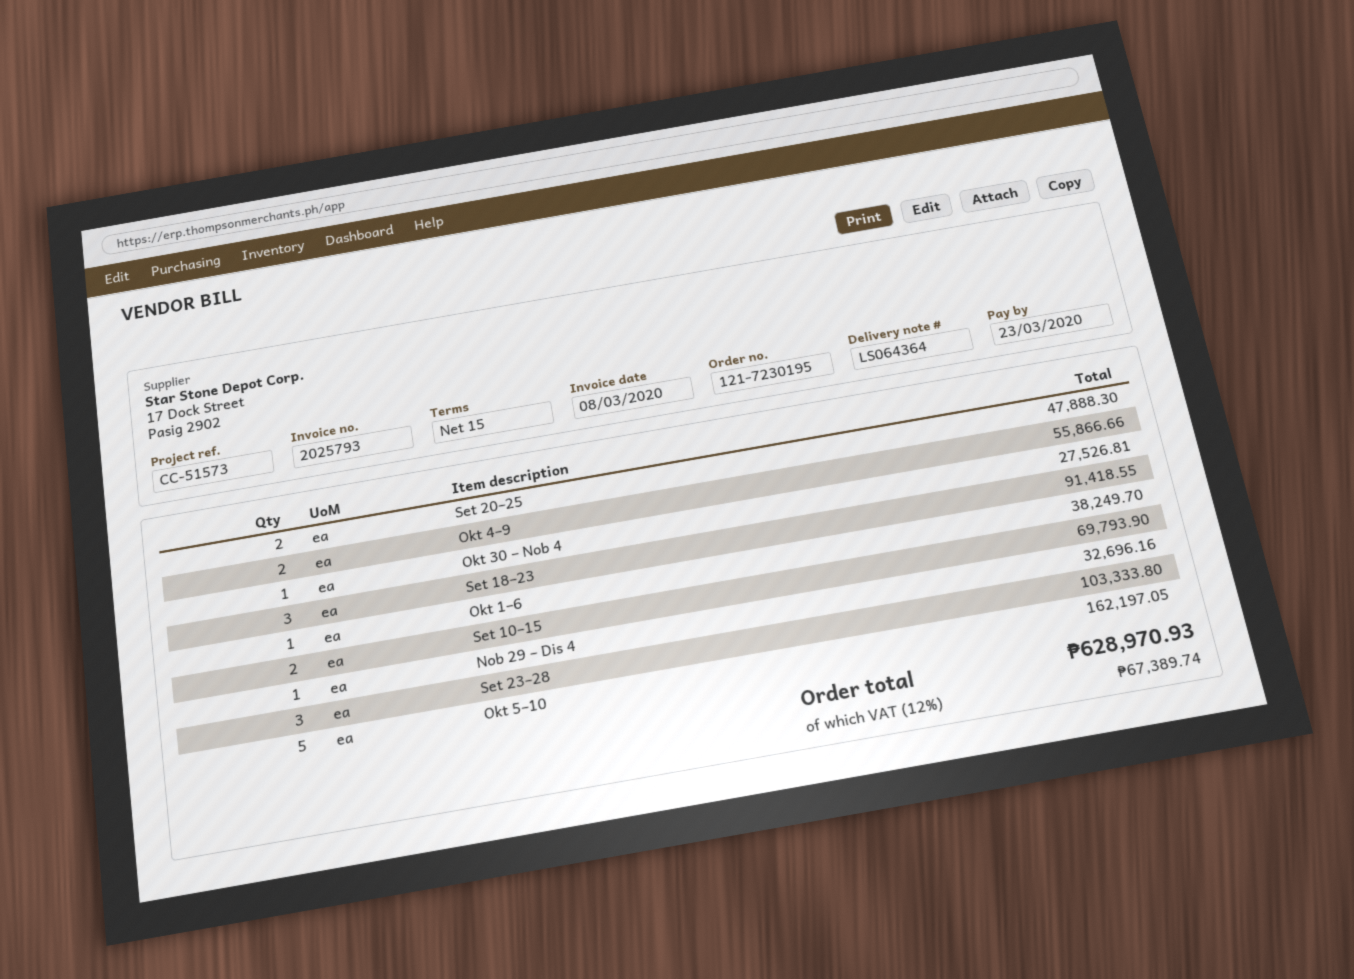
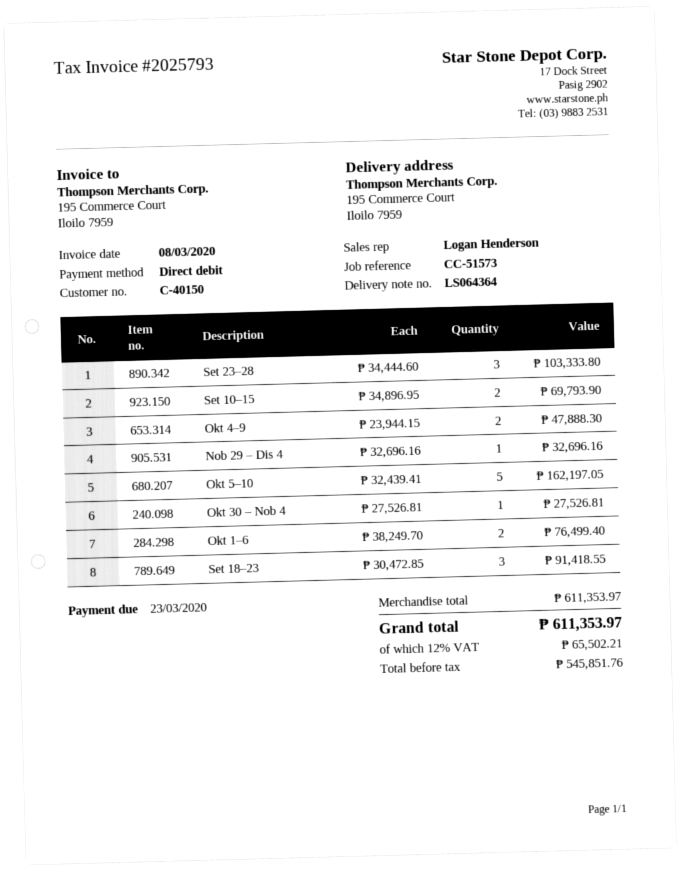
Set 20–25: 2 for 47888.30 -> none
Okt 4–9: 2 for 55866.66 -> 2 for 47888.30
Okt 1–6: 1 for 38249.70 -> 2 for 76499.40
tax: 12% = 67389.74 -> 12% = 65502.21
total: 628970.93 -> 611353.97

